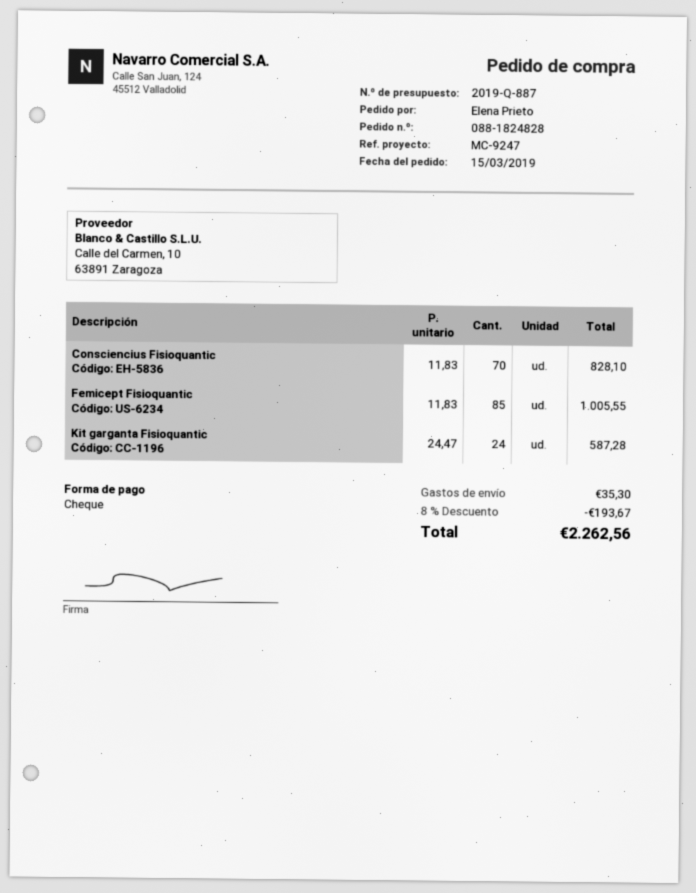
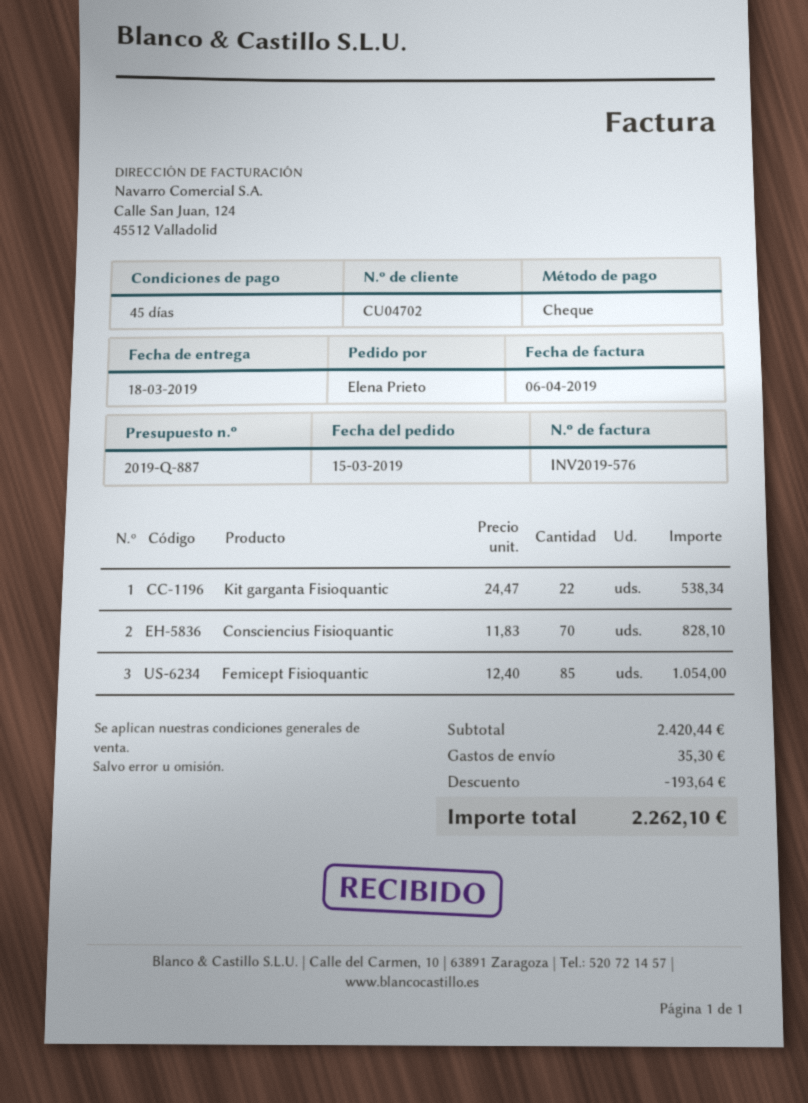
Femicept Fisioquantic: 85 x 11.83 = 1005.55 -> 85 x 12.40 = 1054.00
Kit garganta Fisioquantic: 24 x 24.47 = 587.28 -> 22 x 24.47 = 538.34
discount: 193.67 -> 193.64
total: 2262.56 -> 2262.10

